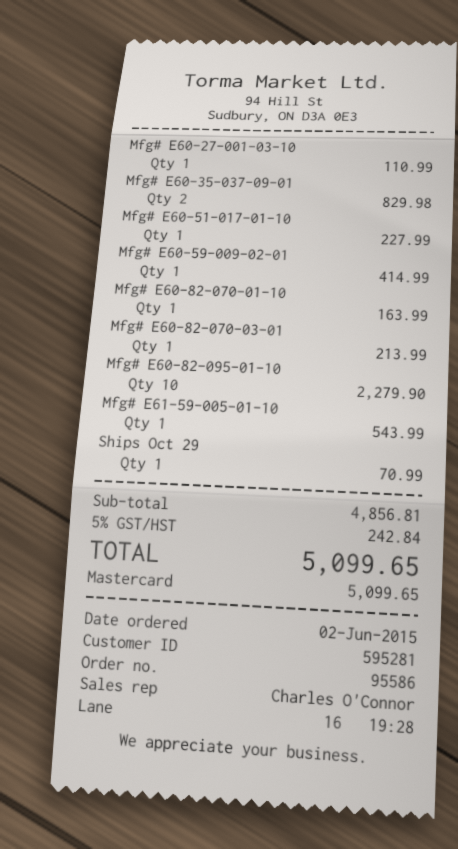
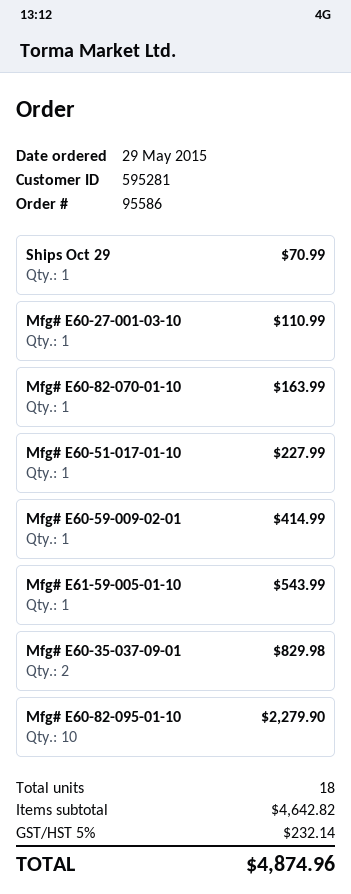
order date: 2015-06-02 -> 2015-05-29
Mfg# E60-82-070-03-01: 1 for 213.99 -> none
subtotal: 4856.81 -> 4642.82
tax: 5% = 242.84 -> 5% = 232.14
total: 5099.65 -> 4874.96

